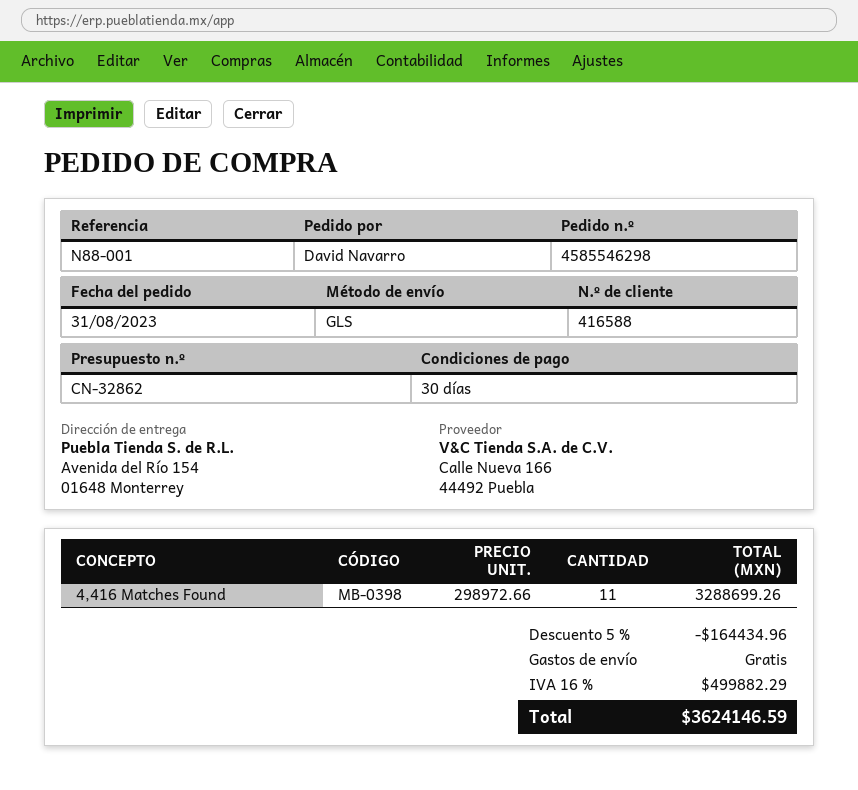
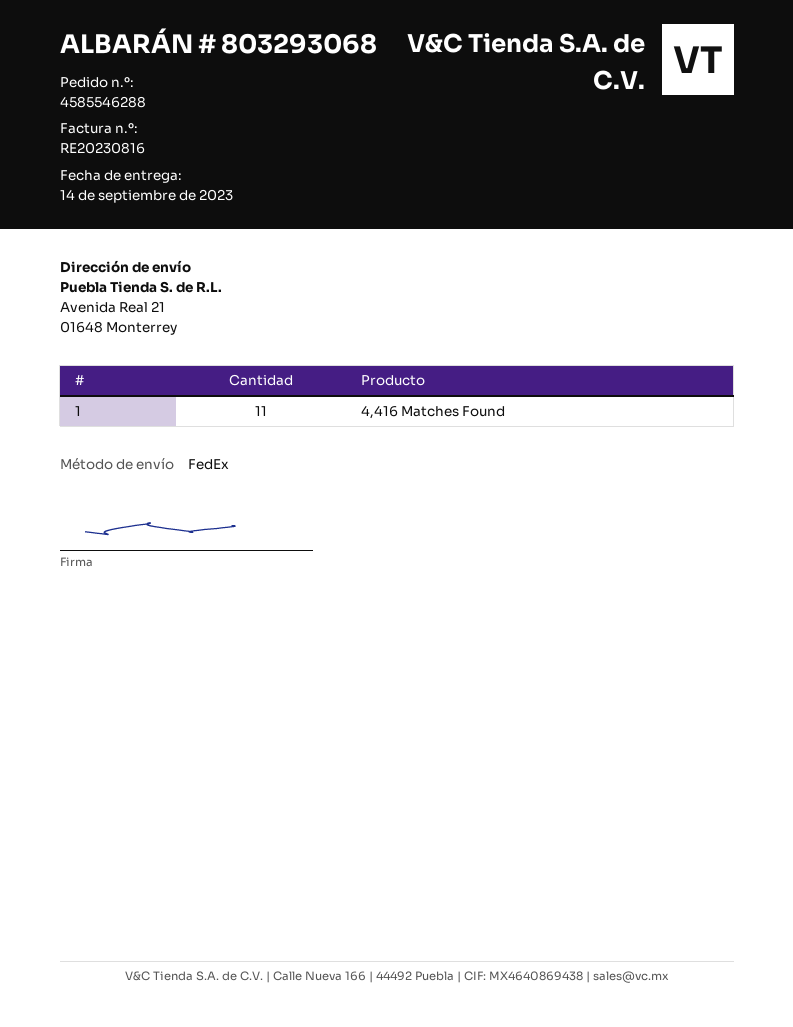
order number: 4585546298 -> 4585546288
shipping method: GLS -> FedEx
ship to: Avenida del Río 154, 01648 Monterrey -> Avenida Real 21, 01648 Monterrey

